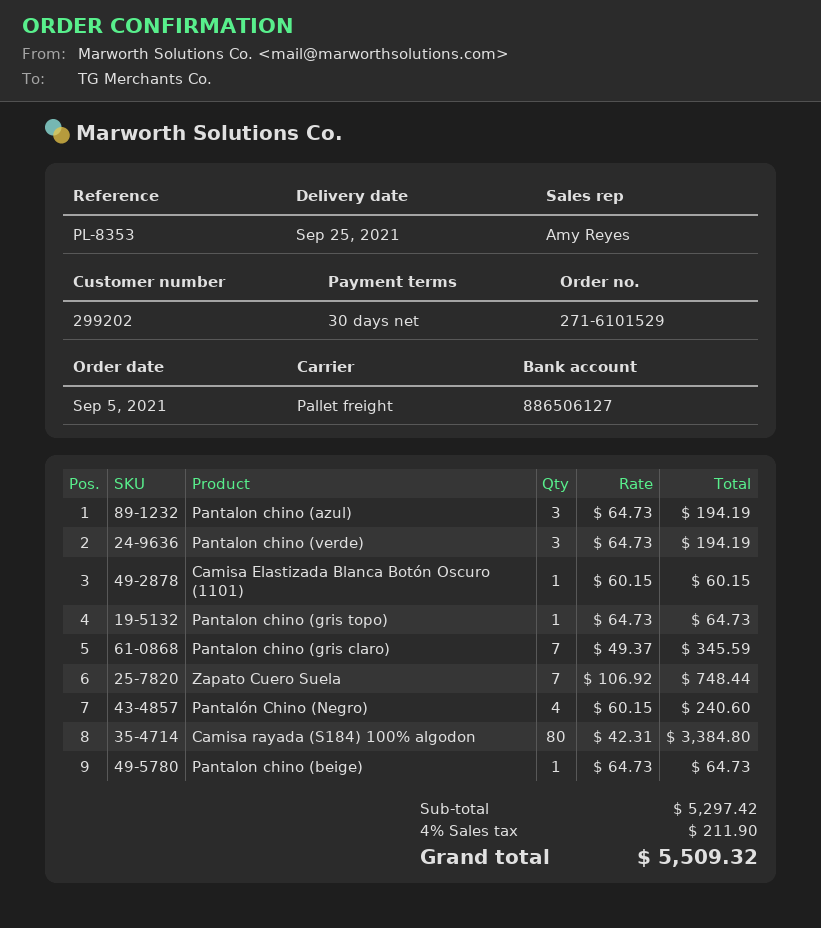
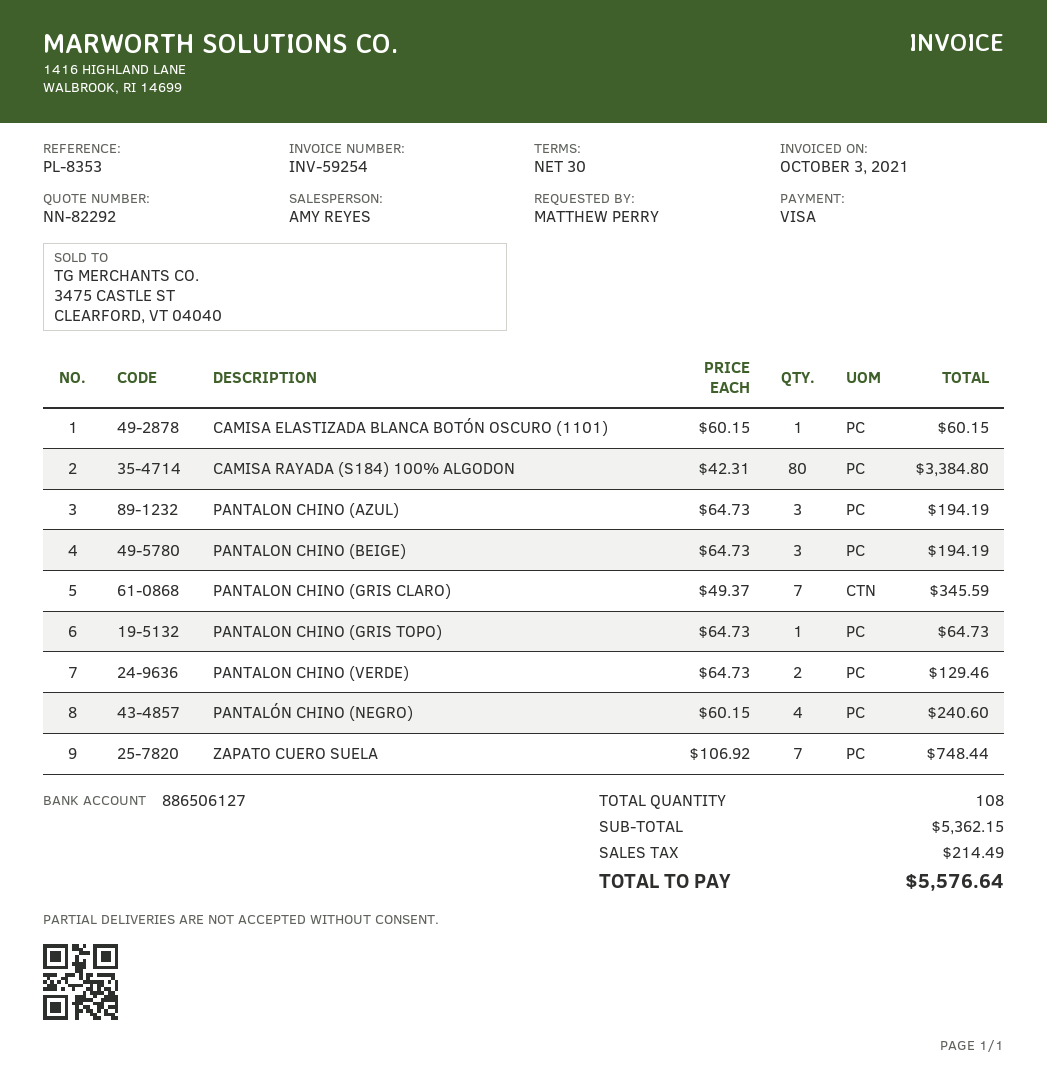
Pantalon chino (verde): 3 x 64.73 = 194.19 -> 2 x 64.73 = 129.46
Pantalon chino (beige): 1 x 64.73 = 64.73 -> 3 x 64.73 = 194.19
subtotal: 5297.42 -> 5362.15
tax: 211.90 -> 214.49
total: 5509.32 -> 5576.64

